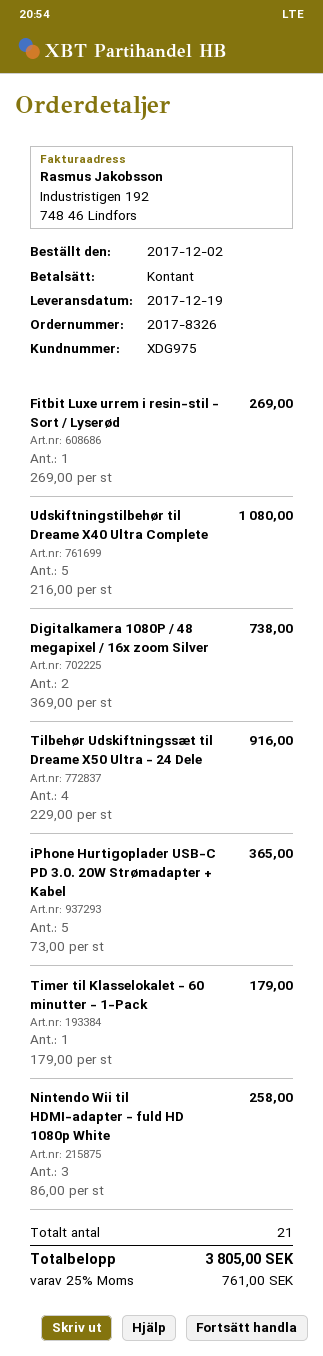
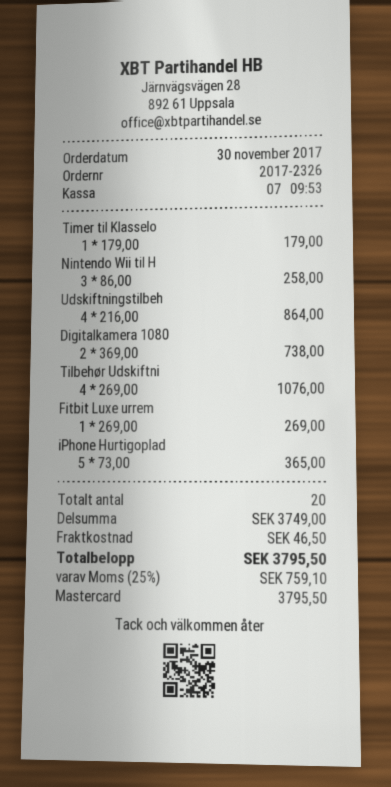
order number: 2017-8326 -> 2017-2326
order date: 2017-12-02 -> 2017-11-30
payment method: cash -> Mastercard
Udskiftningstilbehør til Dreame X40 Ultra Complete: 5 x 216.00 = 1080.00 -> 4 x 216.00 = 864.00
Tilbehør Udskiftningssæt til Dreame X50 Ultra - 24 Dele: 4 x 229.00 = 916.00 -> 4 x 269.00 = 1076.00
total quantity: 21 -> 20
shipping: none -> 46.50
tax: 25% = 761.00 -> 25% = 759.10
total: 3805.00 -> 3795.50

